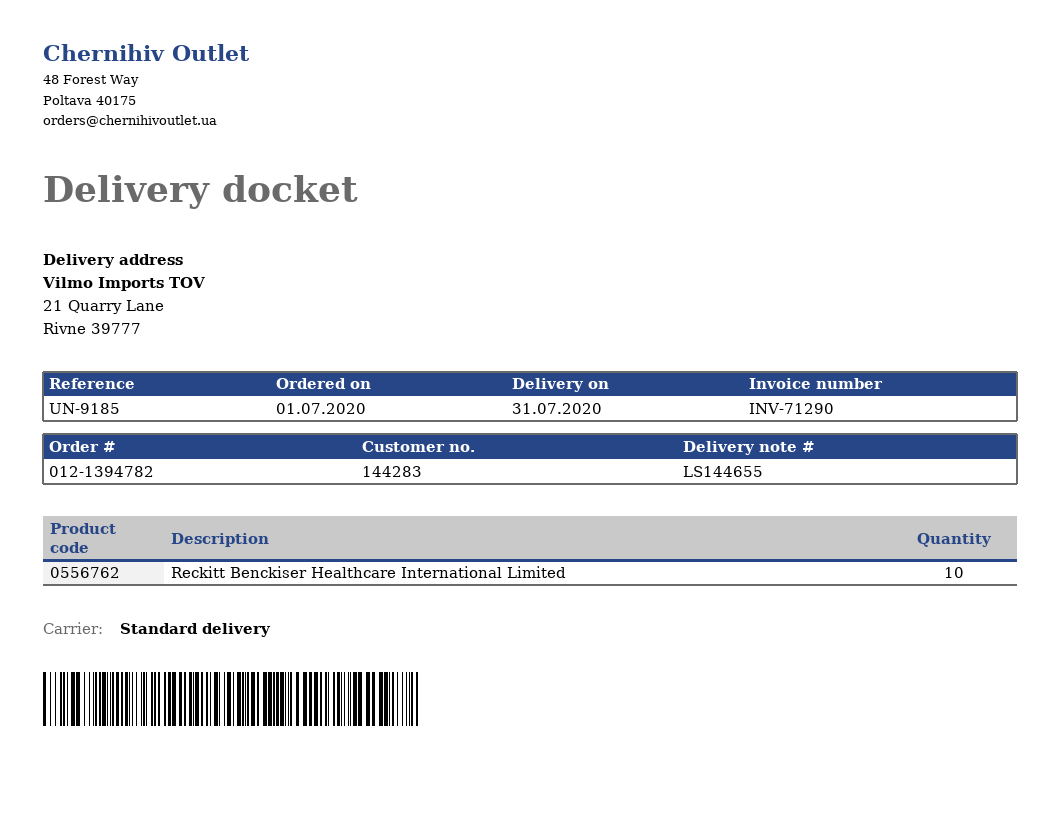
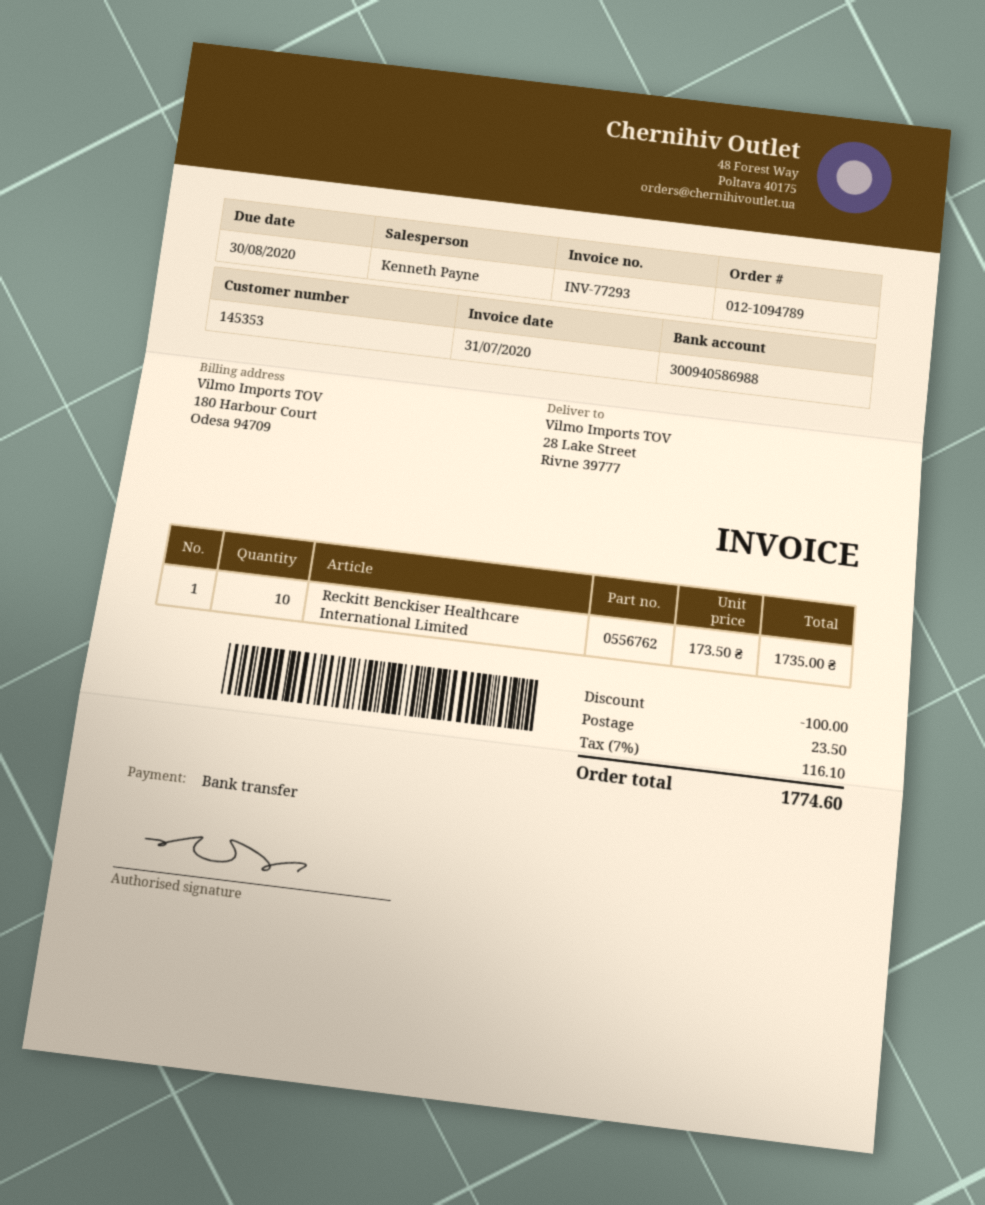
order number: 012-1394782 -> 012-1094789
invoice number: INV-71290 -> INV-77293
customer number: 144283 -> 145353
ship to: 21 Quarry Lane, Rivne 39777 -> 28 Lake Street, Rivne 39777

